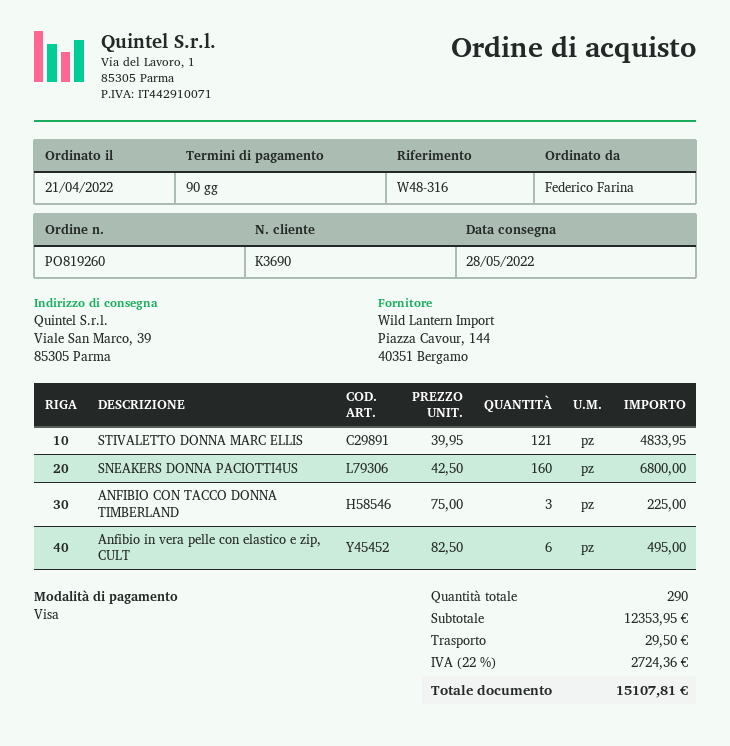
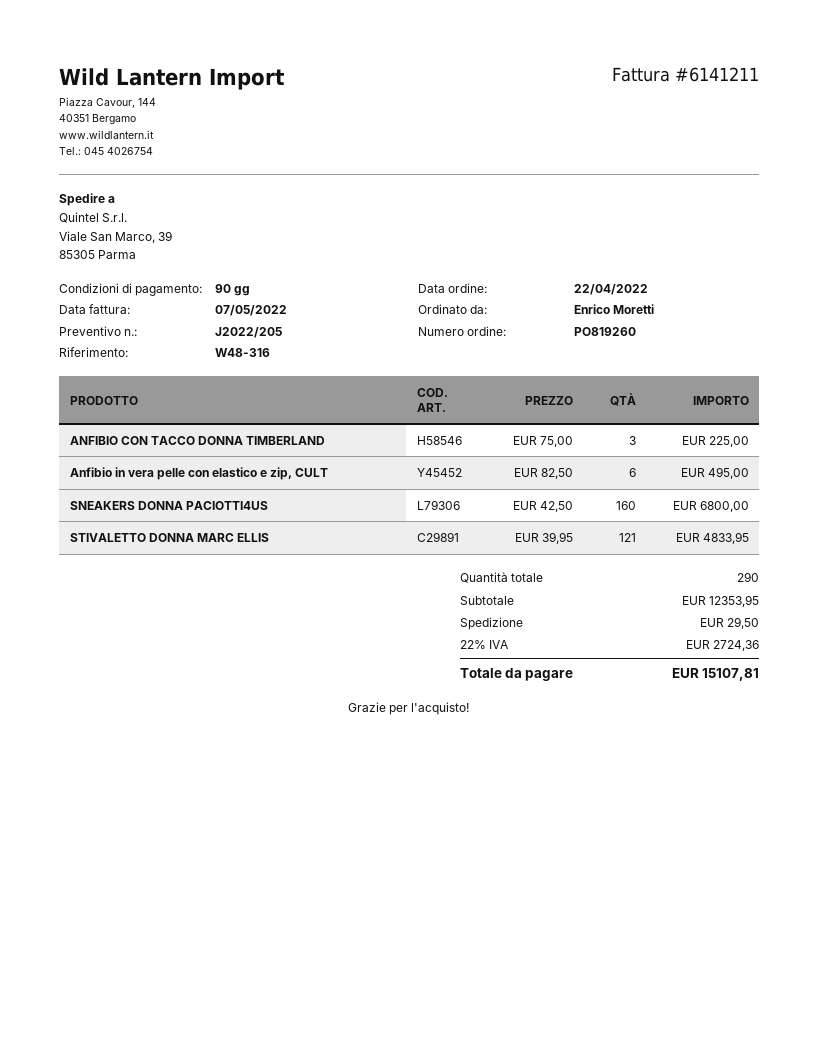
order date: 2022-04-21 -> 2022-04-22
ordered by: Federico Farina -> Enrico Moretti

